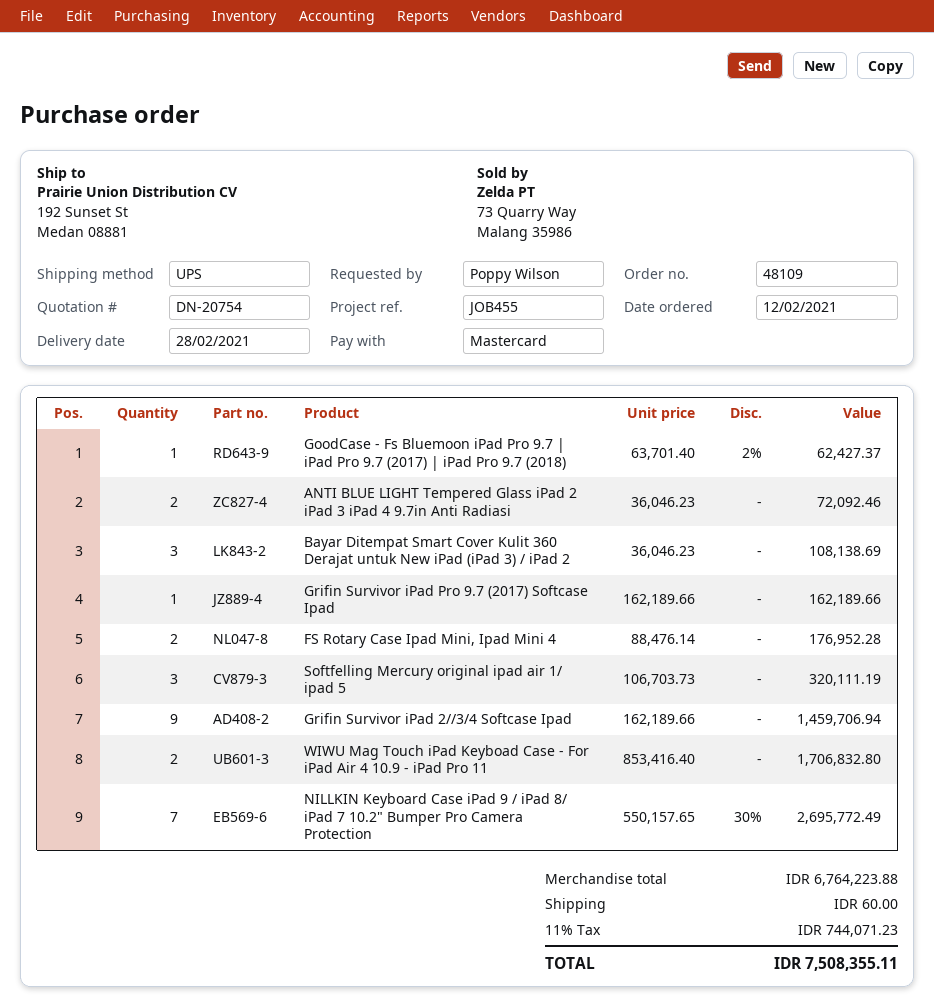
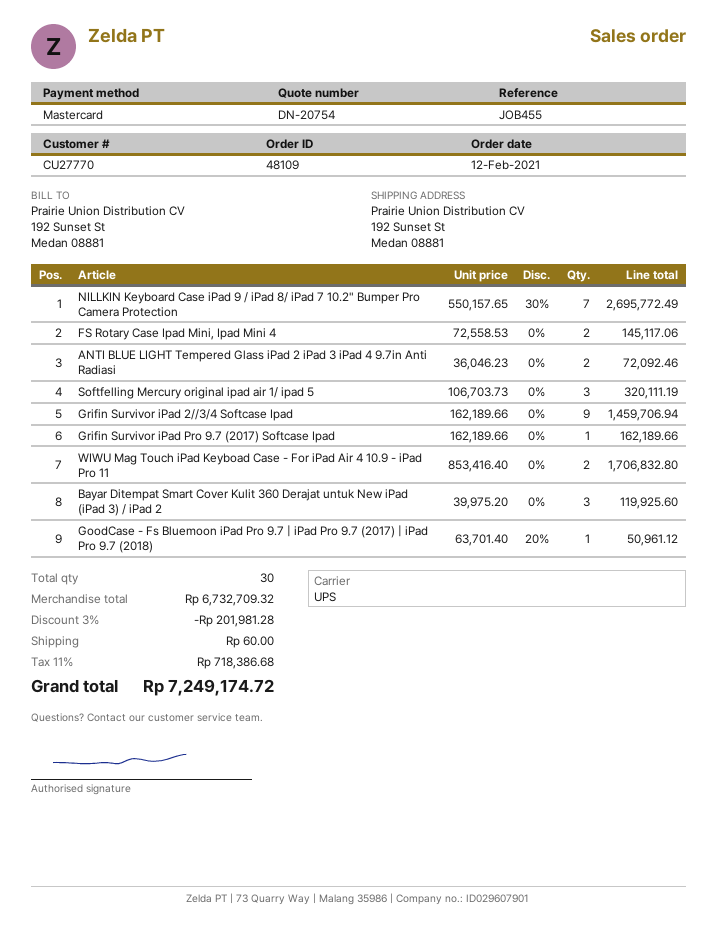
GoodCase - Fs Bluemoon iPad Pro 9.7 | iPad Pro 9.7 (2017) | iPad Pro 9.7 (2018): 1 x 63701.40 - 2% = 62427.37 -> 1 x 63701.40 - 20% = 50961.12
Bayar Ditempat Smart Cover Kulit 360 Derajat untuk New iPad (iPad 3) / iPad 2: 3 x 36046.23 = 108138.69 -> 3 x 39975.20 = 119925.60
FS Rotary Case Ipad Mini, Ipad Mini 4: 2 x 88476.14 = 176952.28 -> 2 x 72558.53 = 145117.06
subtotal: 6764223.88 -> 6732709.32
discount: none -> 3% = 201981.28
tax: 11% = 744071.23 -> 11% = 718386.68
total: 7508355.11 -> 7249174.72

